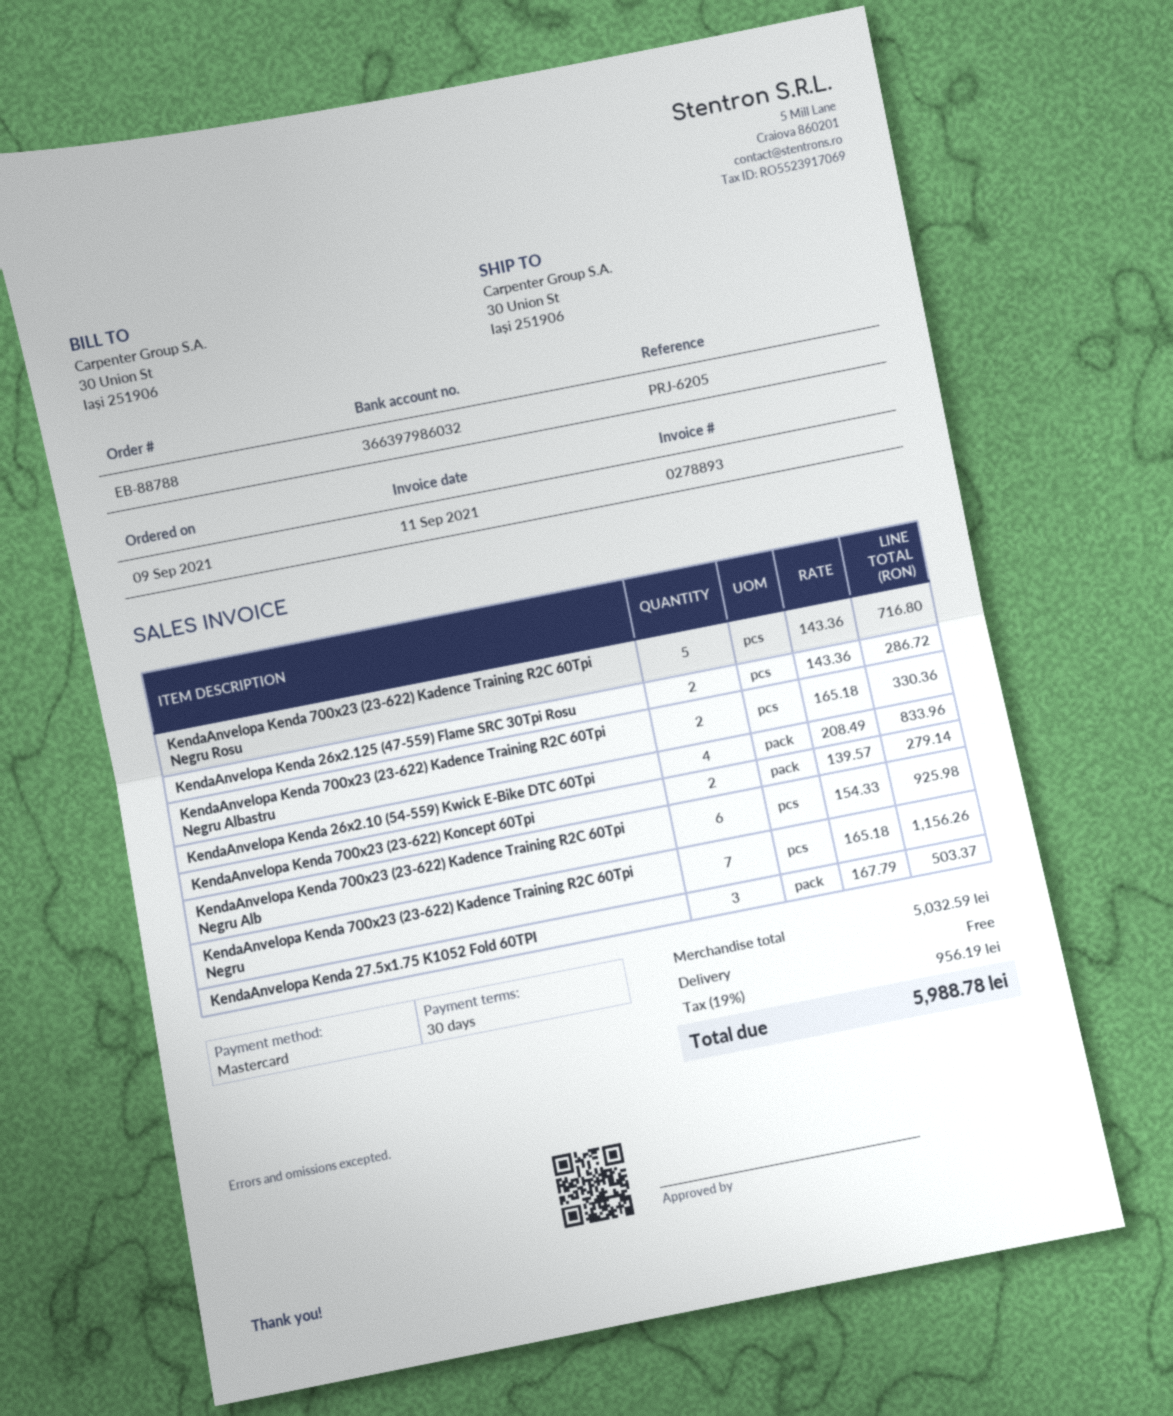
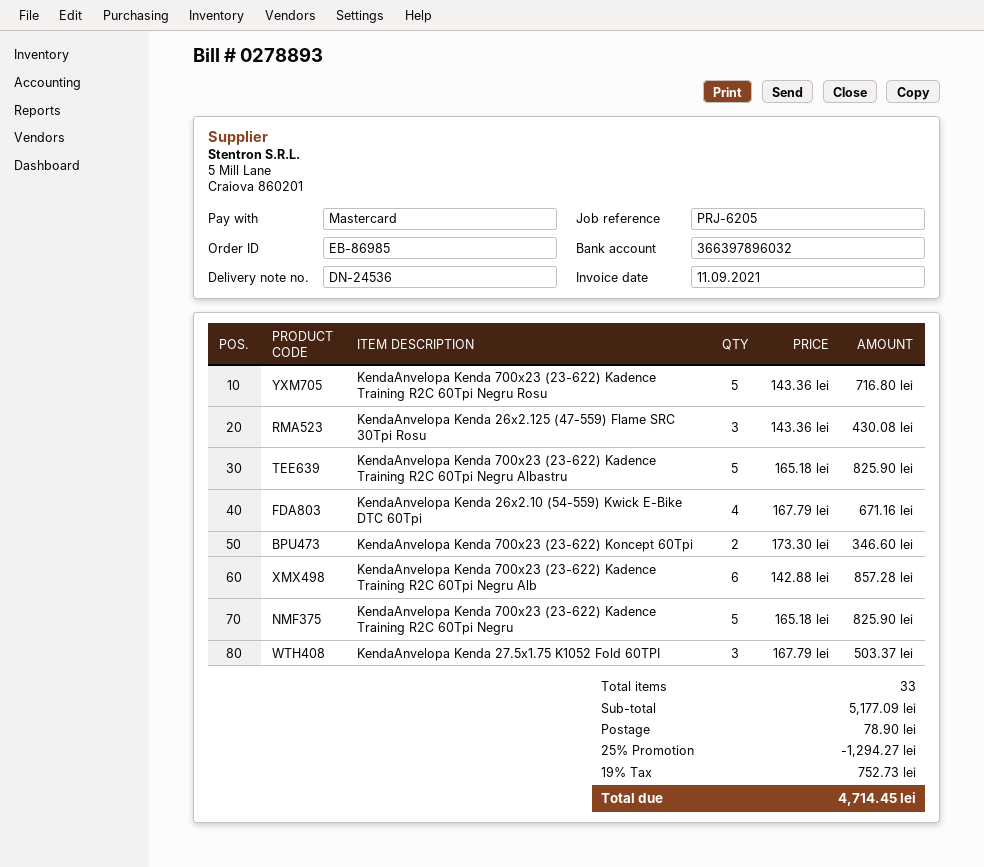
order number: EB-88788 -> EB-86985
bank account: 366397986032 -> 366397896032
KendaAnvelopa Kenda 26x2.125 (47-559) Flame SRC 30Tpi Rosu: 2 x 143.36 = 286.72 -> 3 x 143.36 = 430.08
KendaAnvelopa Kenda 700x23 (23-622) Kadence Training R2C 60Tpi Negru Albastru: 2 x 165.18 = 330.36 -> 5 x 165.18 = 825.90
KendaAnvelopa Kenda 26x2.10 (54-559) Kwick E-Bike DTC 60Tpi: 4 x 208.49 = 833.96 -> 4 x 167.79 = 671.16
KendaAnvelopa Kenda 700x23 (23-622) Koncept 60Tpi: 2 x 139.57 = 279.14 -> 2 x 173.30 = 346.60
KendaAnvelopa Kenda 700x23 (23-622) Kadence Training R2C 60Tpi Negru Alb: 6 x 154.33 = 925.98 -> 6 x 142.88 = 857.28
KendaAnvelopa Kenda 700x23 (23-622) Kadence Training R2C 60Tpi Negru: 7 x 165.18 = 1156.26 -> 5 x 165.18 = 825.90
subtotal: 5032.59 -> 5177.09
discount: none -> 25% = 1294.27
shipping: 0.00 -> 78.90
tax: 19% = 956.19 -> 19% = 752.73
total: 5988.78 -> 4714.45

